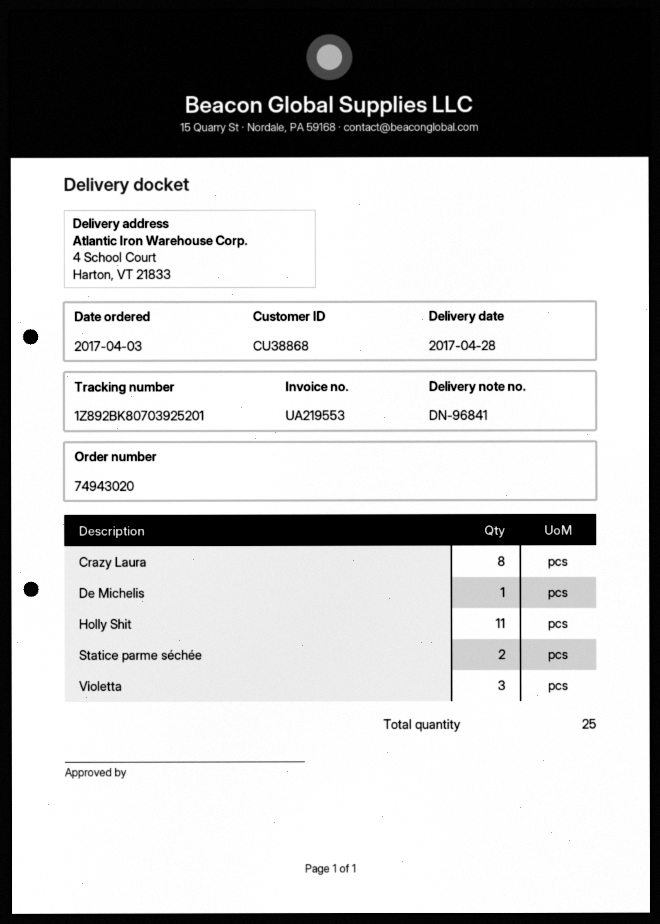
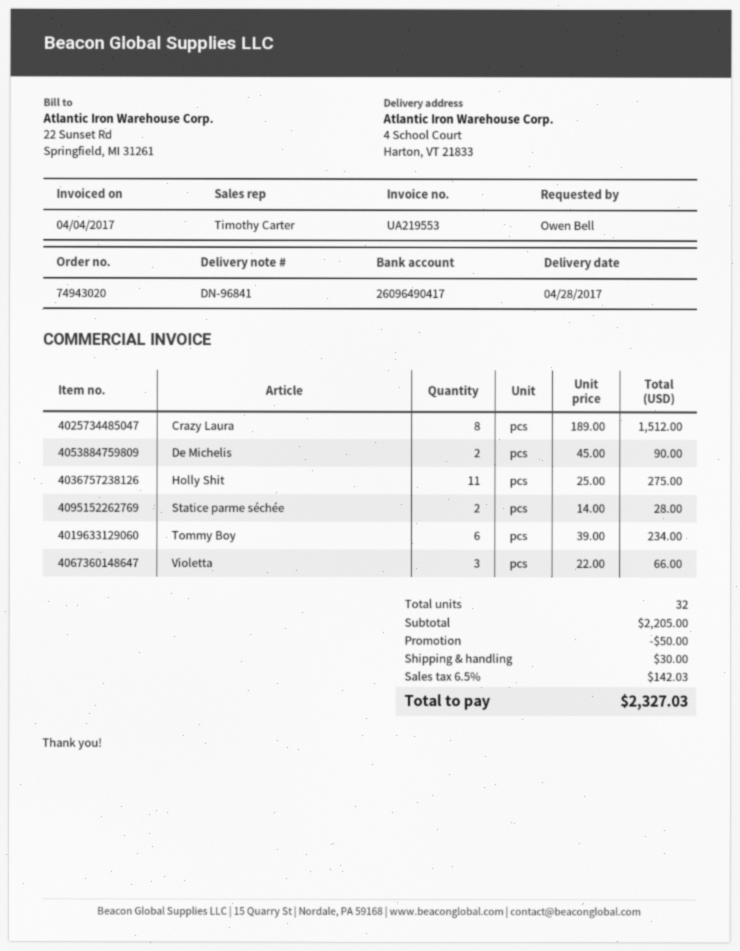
De Michelis: 1 -> 2
Tommy Boy: none -> 6
total quantity: 25 -> 32

